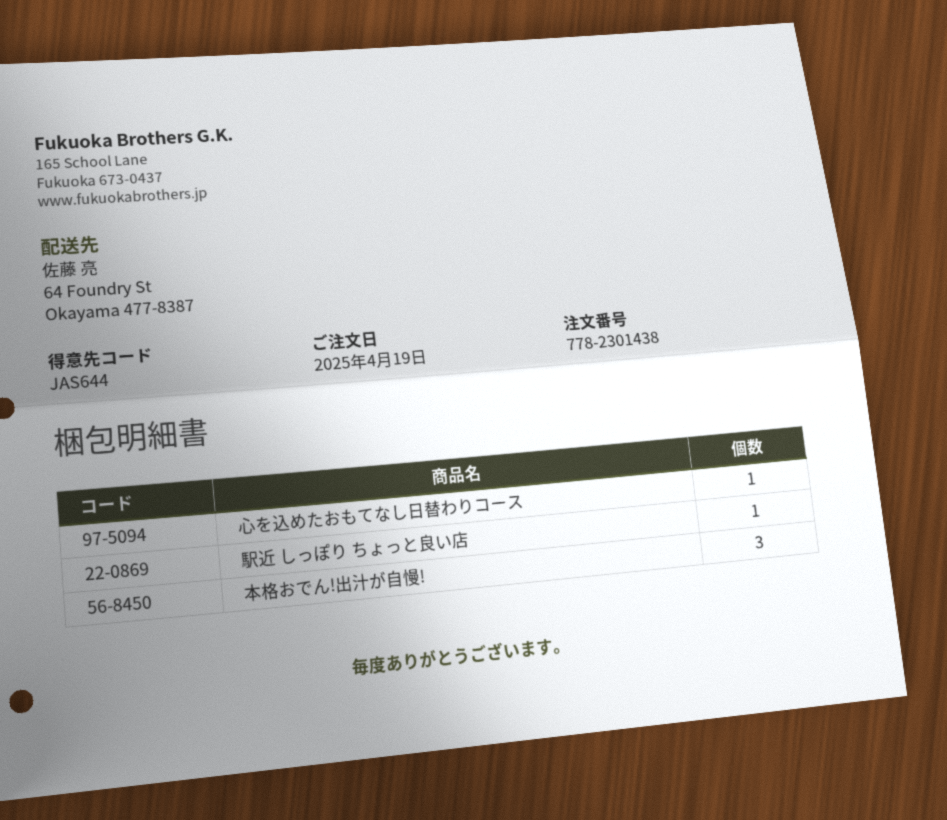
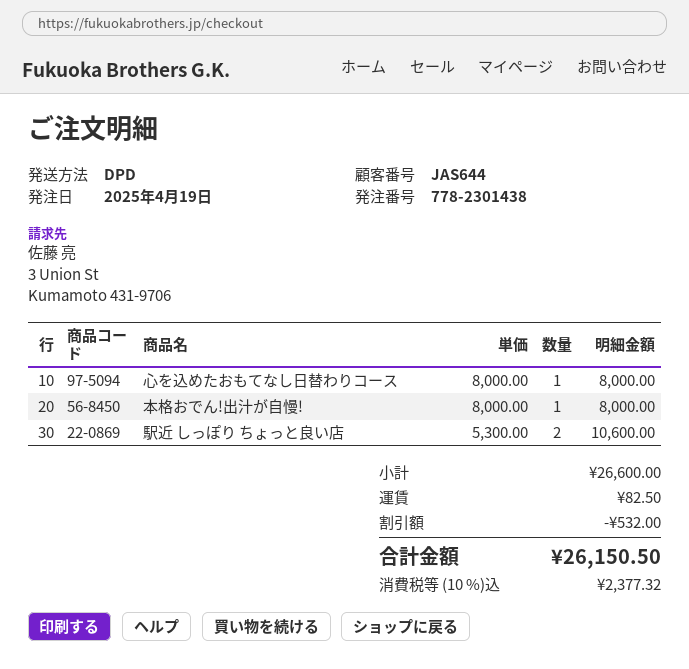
駅近 しっぽり ちょっと良い店: 1 -> 2
本格おでん!出汁が自慢!: 3 -> 1

